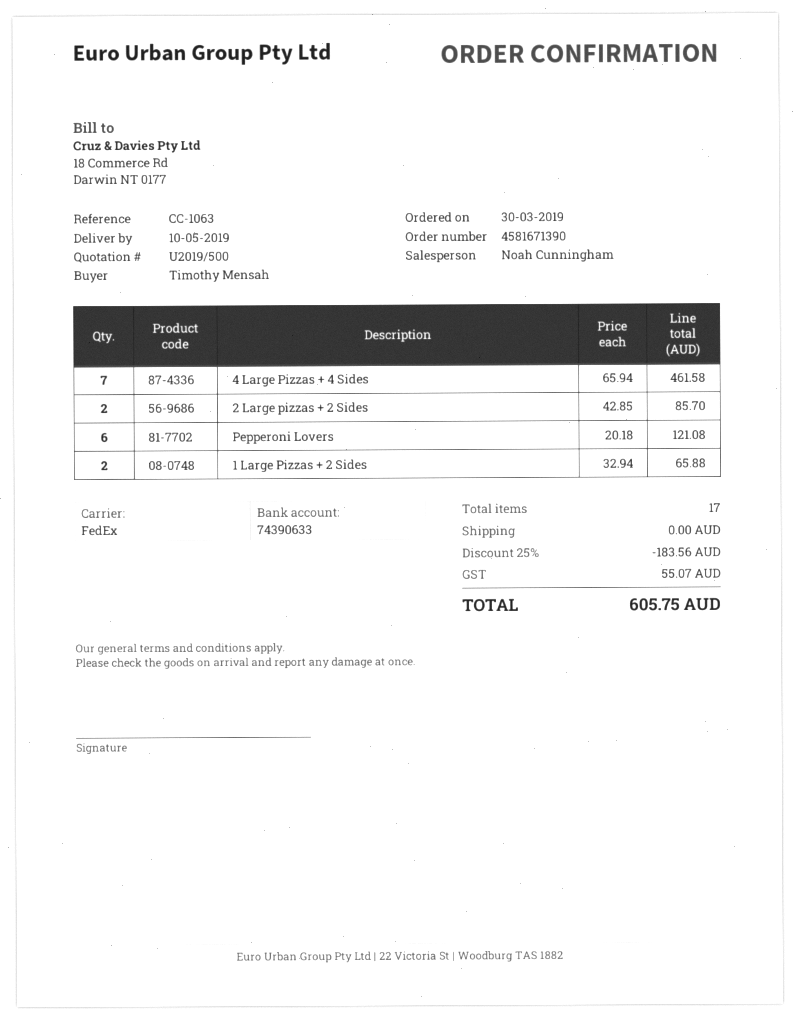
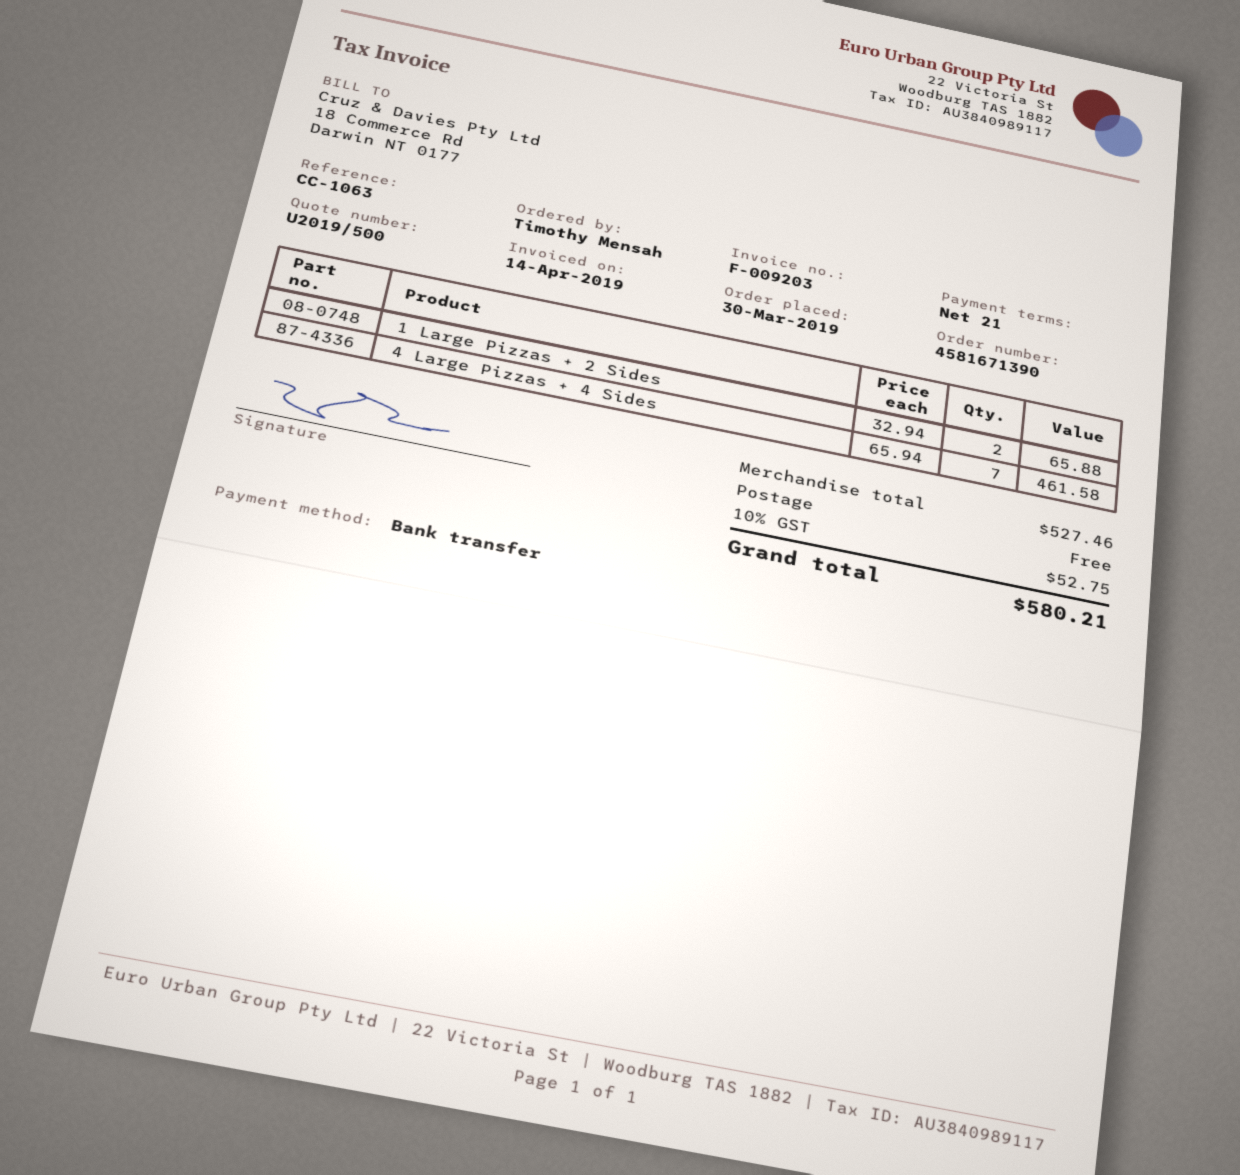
2 Large pizzas + 2 Sides: 2 x 42.85 = 85.70 -> none
Pepperoni Lovers: 6 x 20.18 = 121.08 -> none
discount: 25% = 183.56 -> none
tax: 55.07 -> 52.75
total: 605.75 -> 580.21

